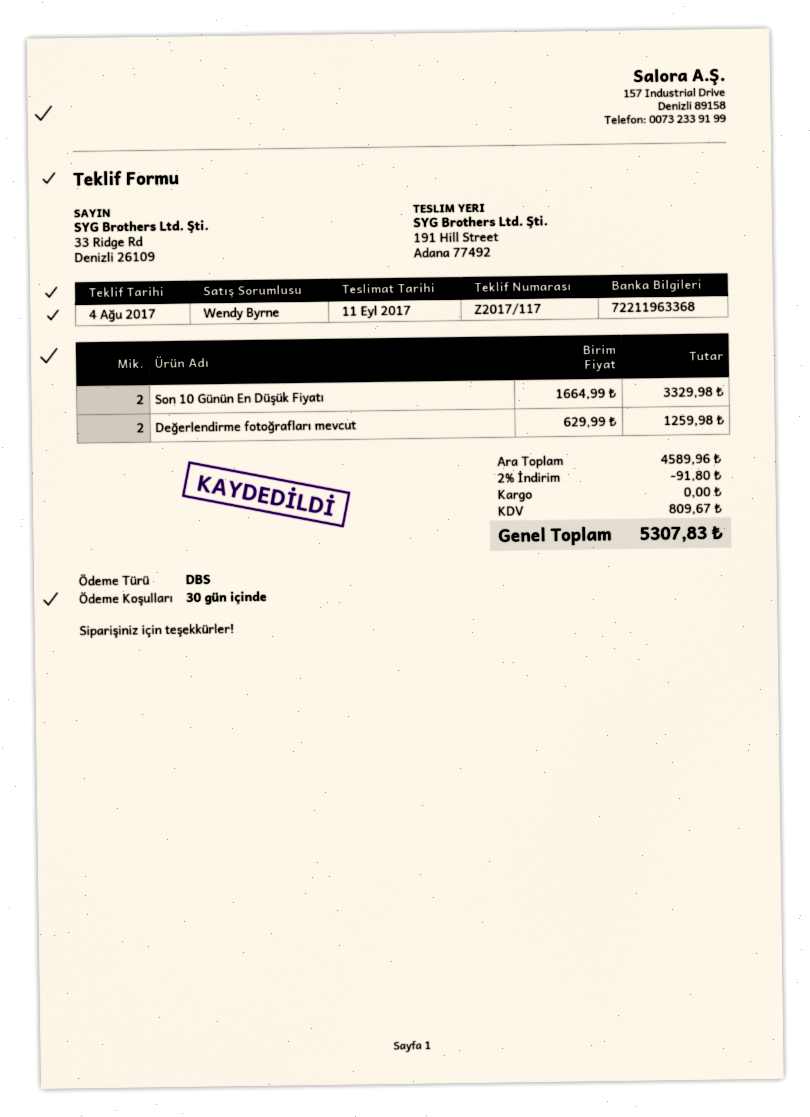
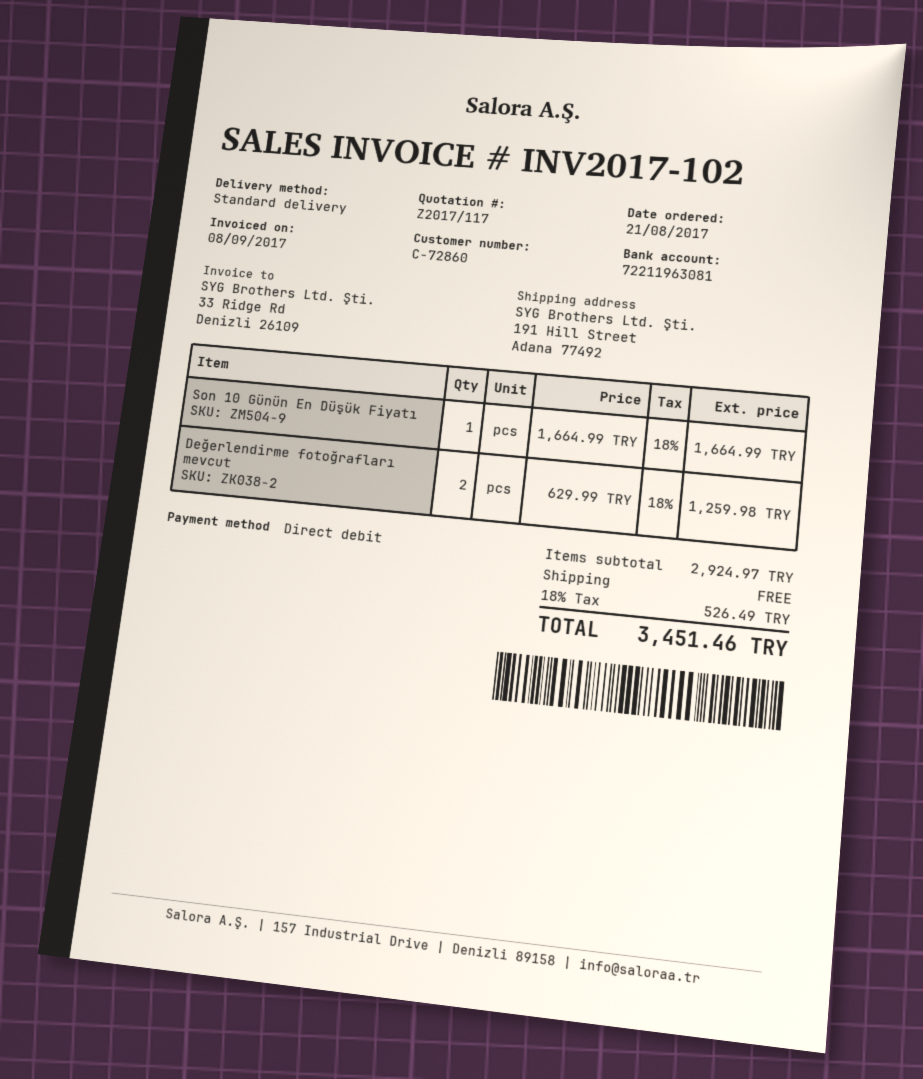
bank account: 72211963368 -> 72211963081
Son 10 Günün En Düşük Fiyatı: 2 x 1664.99 = 3329.98 -> 1 x 1664.99 = 1664.99
subtotal: 4589.96 -> 2924.97
discount: 2% = 91.80 -> none
tax: 809.67 -> 526.49
total: 5307.83 -> 3451.46

